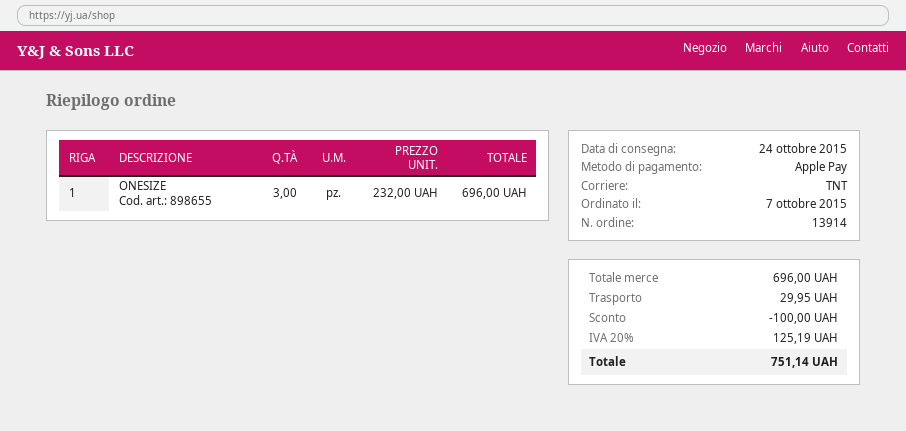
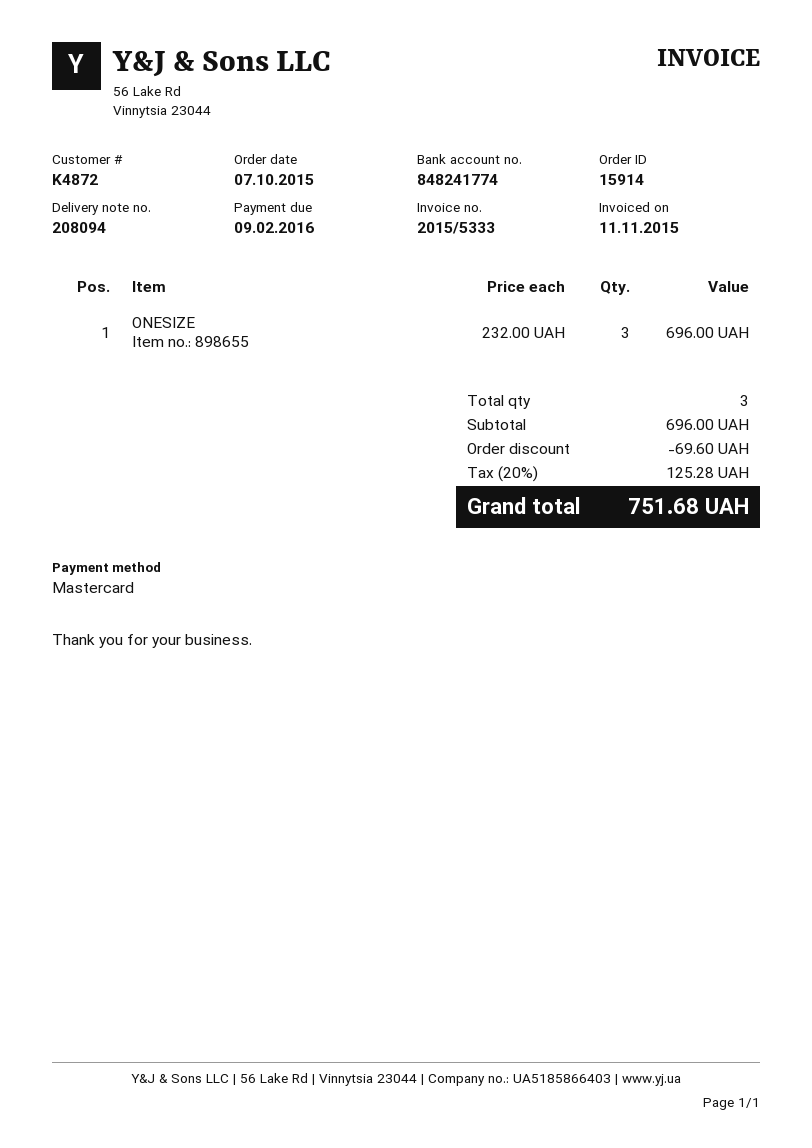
order number: 13914 -> 15914
payment method: Apple Pay -> Mastercard
discount: 100.00 -> 69.60
shipping: 29.95 -> none
tax: 20% = 125.19 -> 20% = 125.28
total: 751.14 -> 751.68

